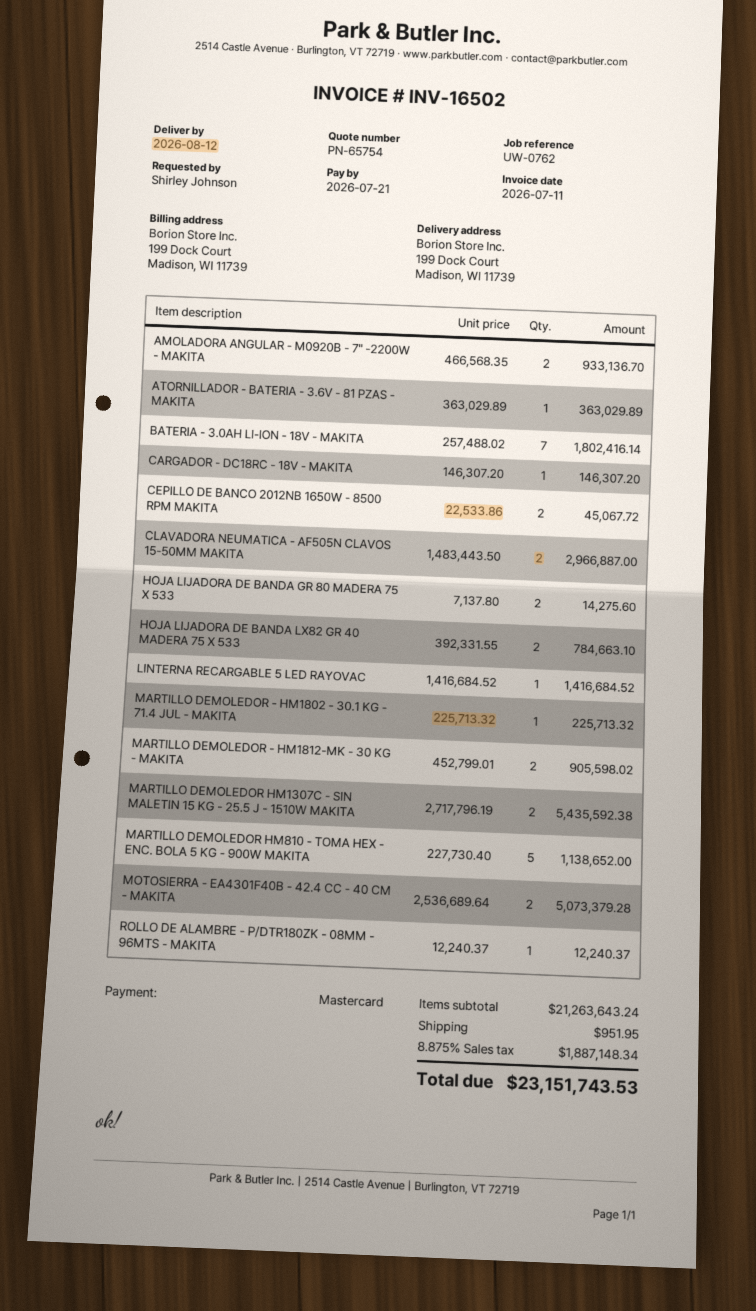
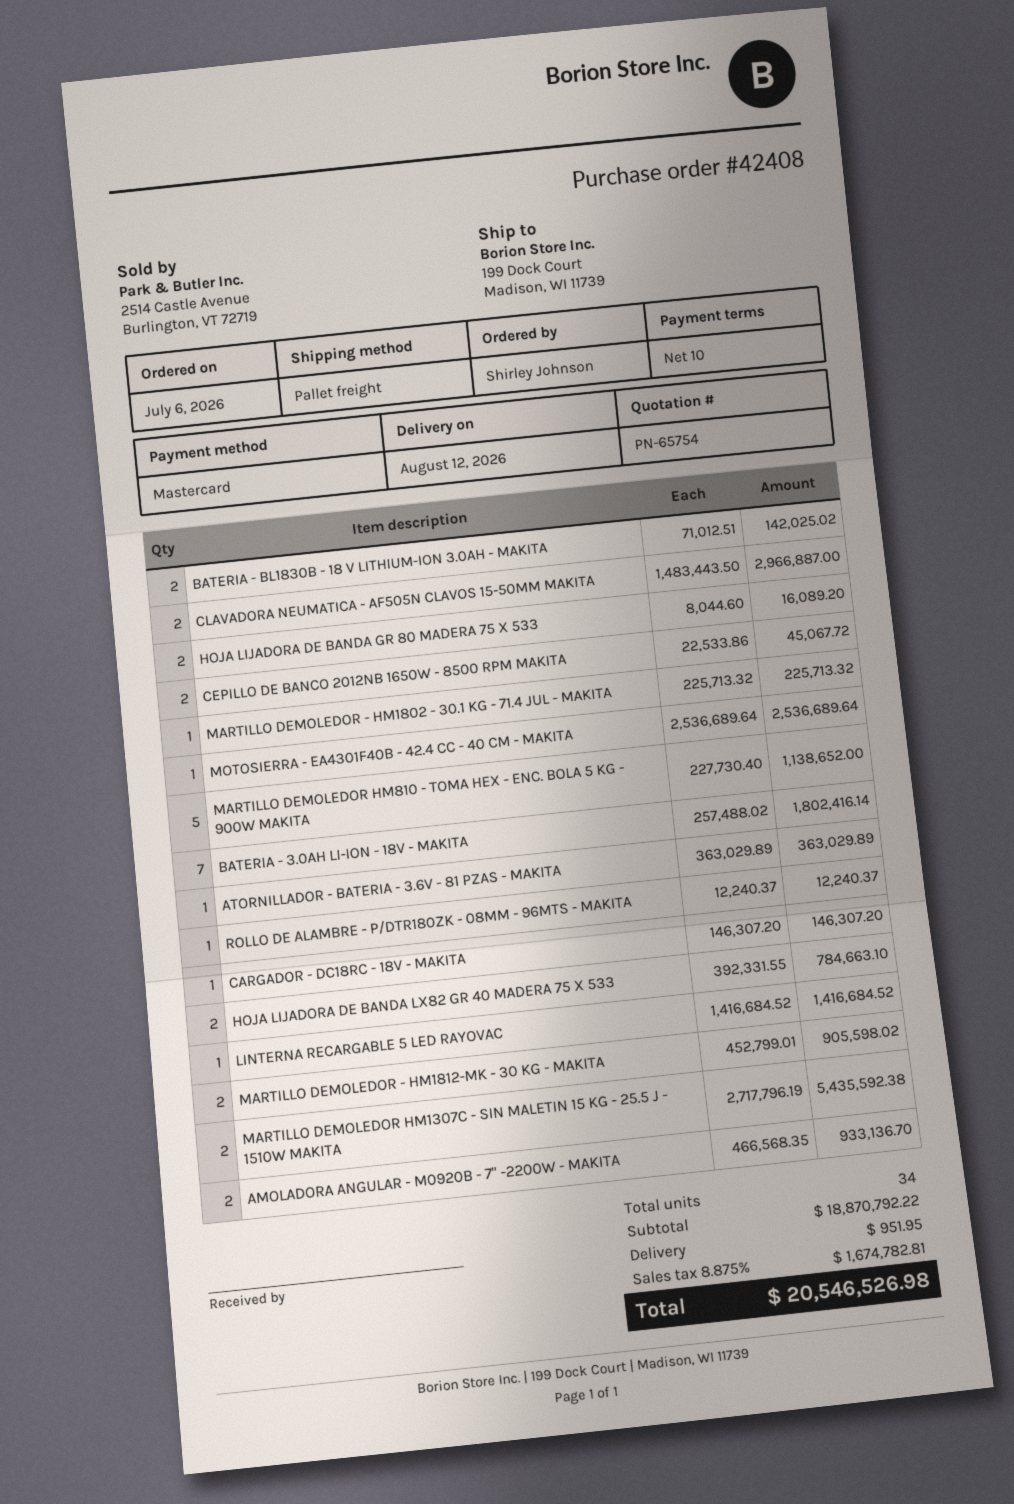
HOJA LIJADORA DE BANDA GR 80 MADERA 75 X 533: 2 x 7137.80 = 14275.60 -> 2 x 8044.60 = 16089.20
MOTOSIERRA - EA4301F40B - 42.4 CC - 40 CM - MAKITA: 2 x 2536689.64 = 5073379.28 -> 1 x 2536689.64 = 2536689.64
BATERIA - BL1830B - 18 V LITHIUM-ION 3.0AH - MAKITA: none -> 2 x 71012.51 = 142025.02
subtotal: 21263643.24 -> 18870792.22
tax: 8.875% = 1887148.34 -> 8.875% = 1674782.81
total: 23151743.53 -> 20546526.98

